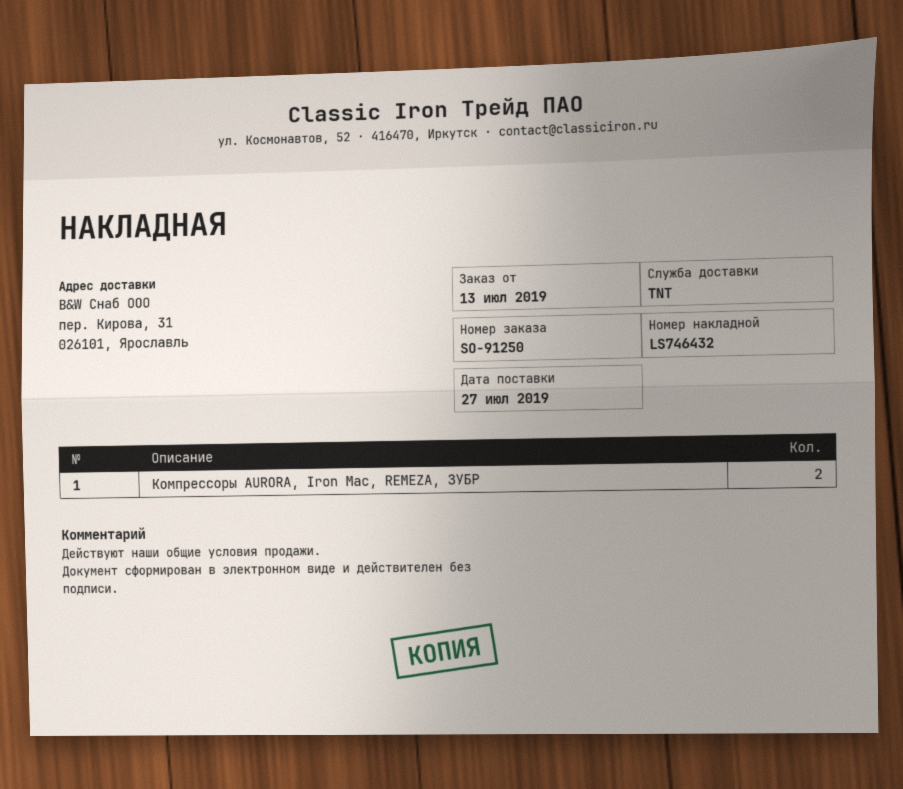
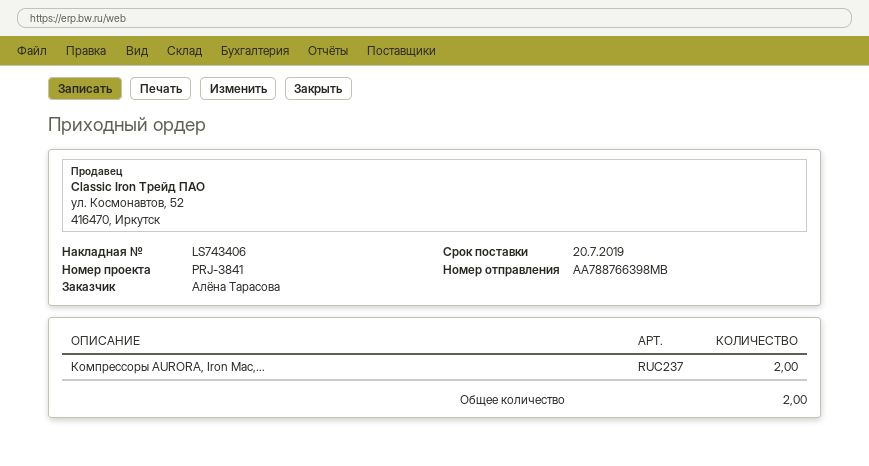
delivery note number: LS746432 -> LS743406
delivery date: 2019-07-27 -> 2019-07-20

